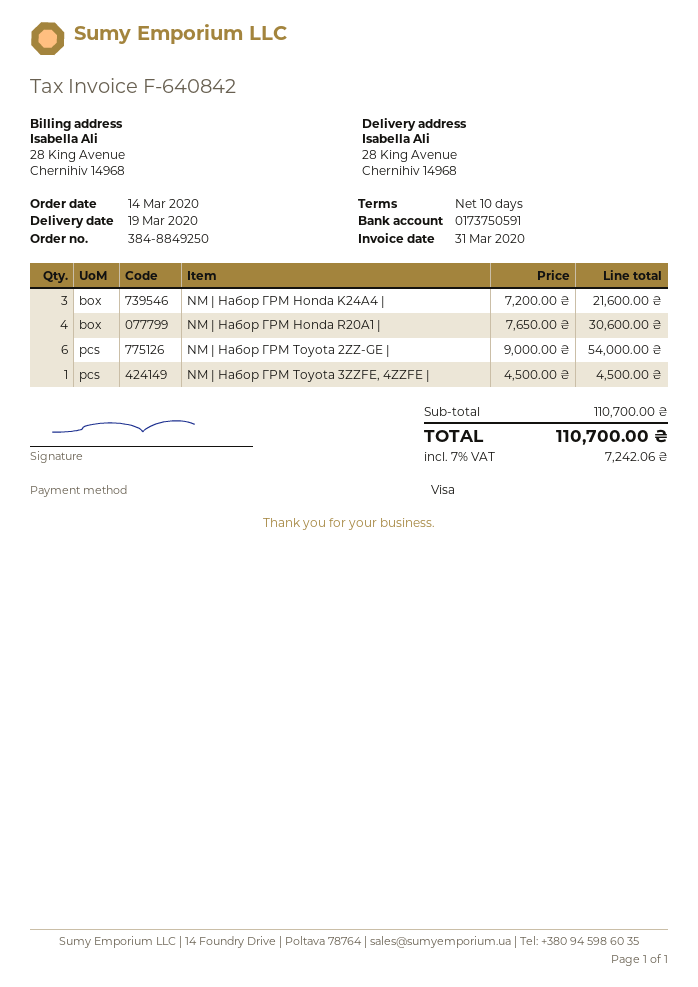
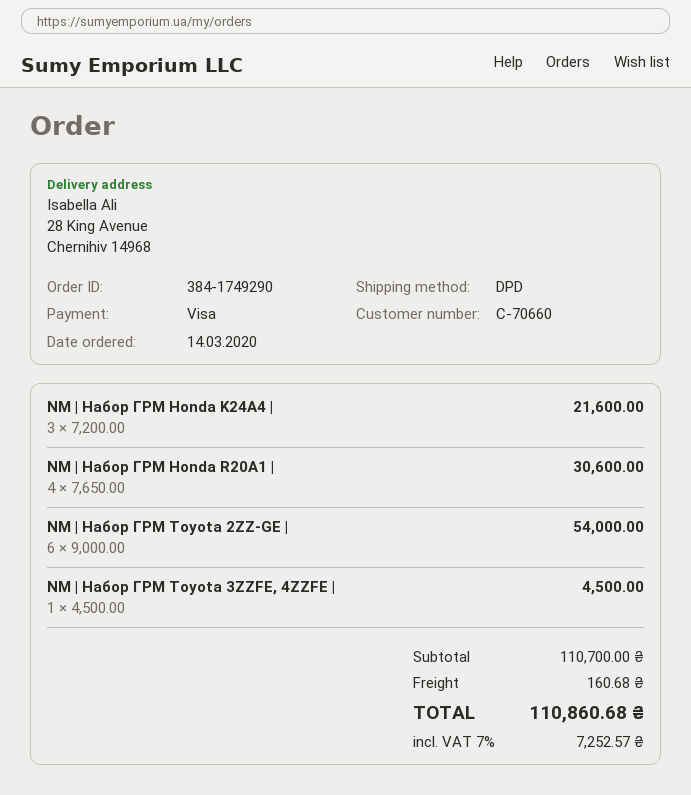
order number: 384-8849250 -> 384-1749290
shipping: none -> 160.68
tax: 7% = 7242.06 -> 7% = 7252.57
total: 110700.00 -> 110860.68

